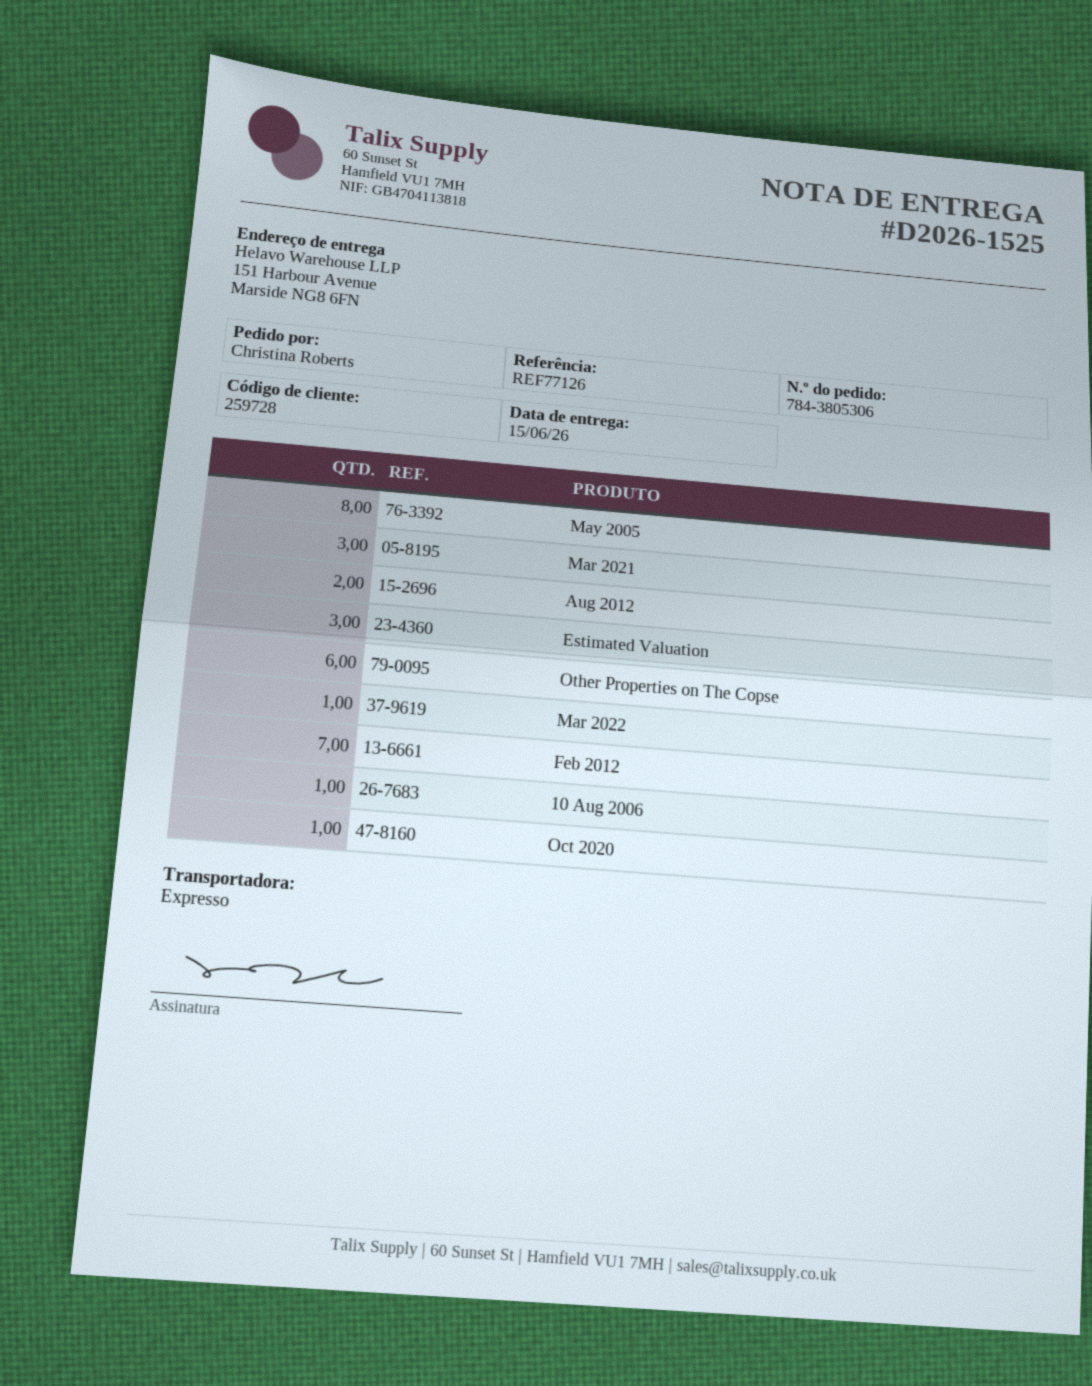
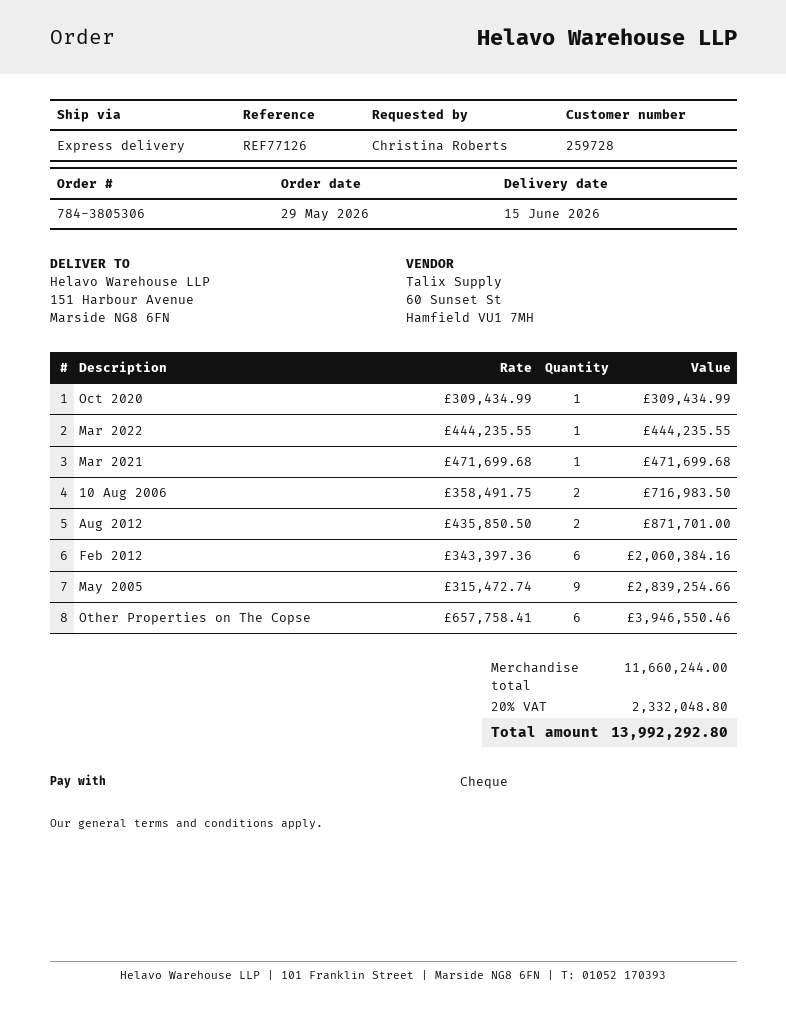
May 2005: 8 -> 9
Mar 2021: 3 -> 1
Estimated Valuation: 3 -> none
Feb 2012: 7 -> 6
10 Aug 2006: 1 -> 2

